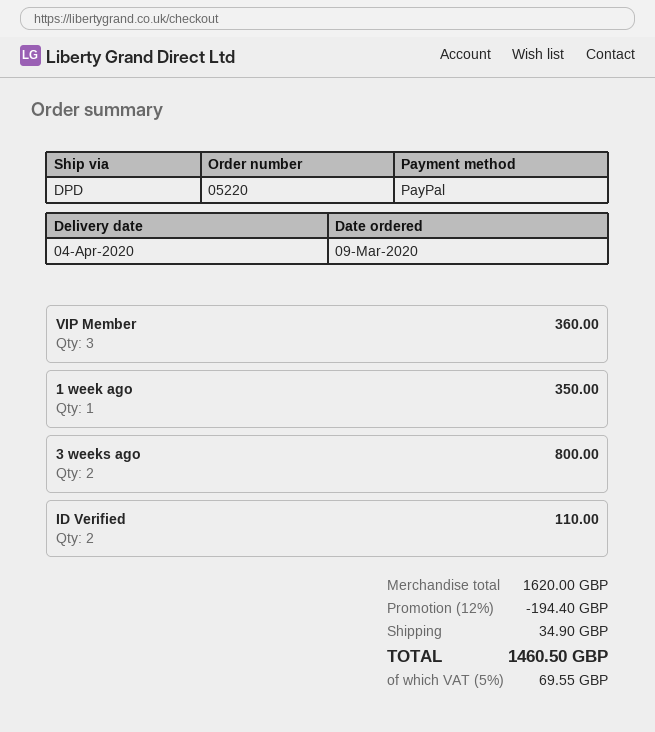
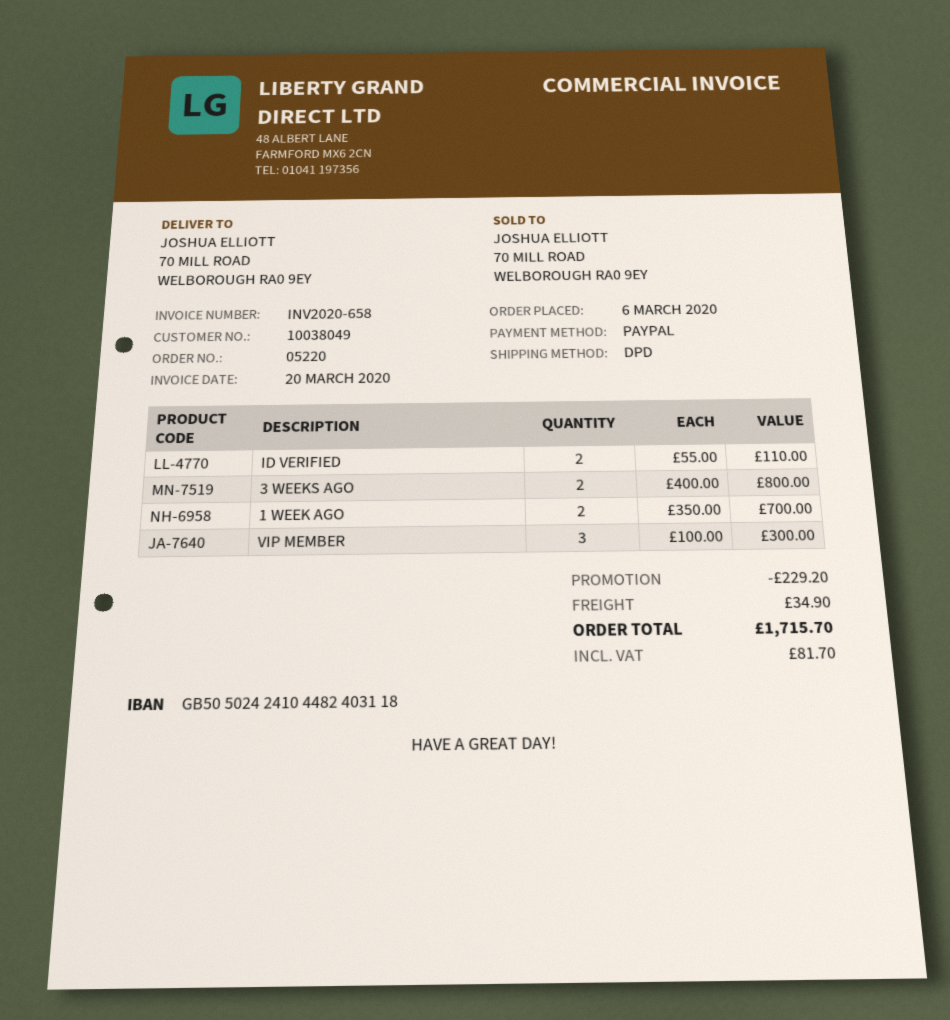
order date: 2020-03-09 -> 2020-03-06
VIP Member: 3 for 360.00 -> 3 for 300.00
1 week ago: 1 for 350.00 -> 2 for 700.00
discount: 194.40 -> 229.20
tax: 69.55 -> 81.70
total: 1460.50 -> 1715.70

